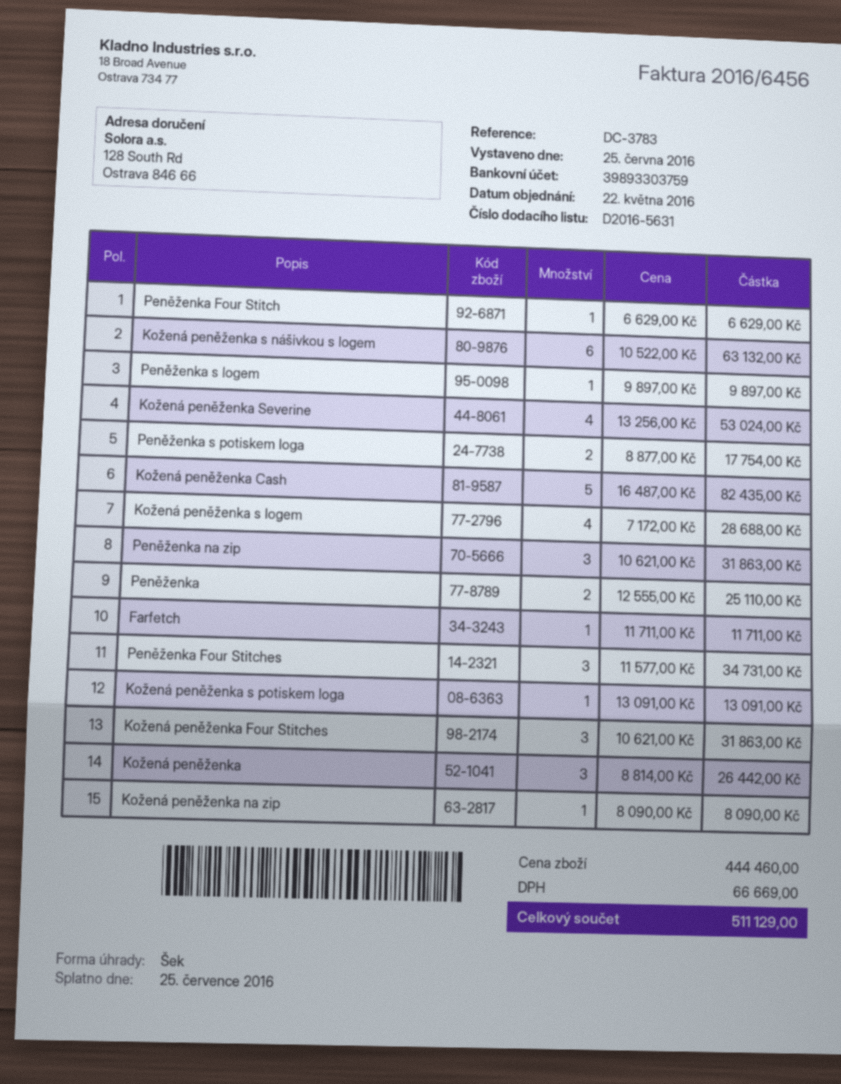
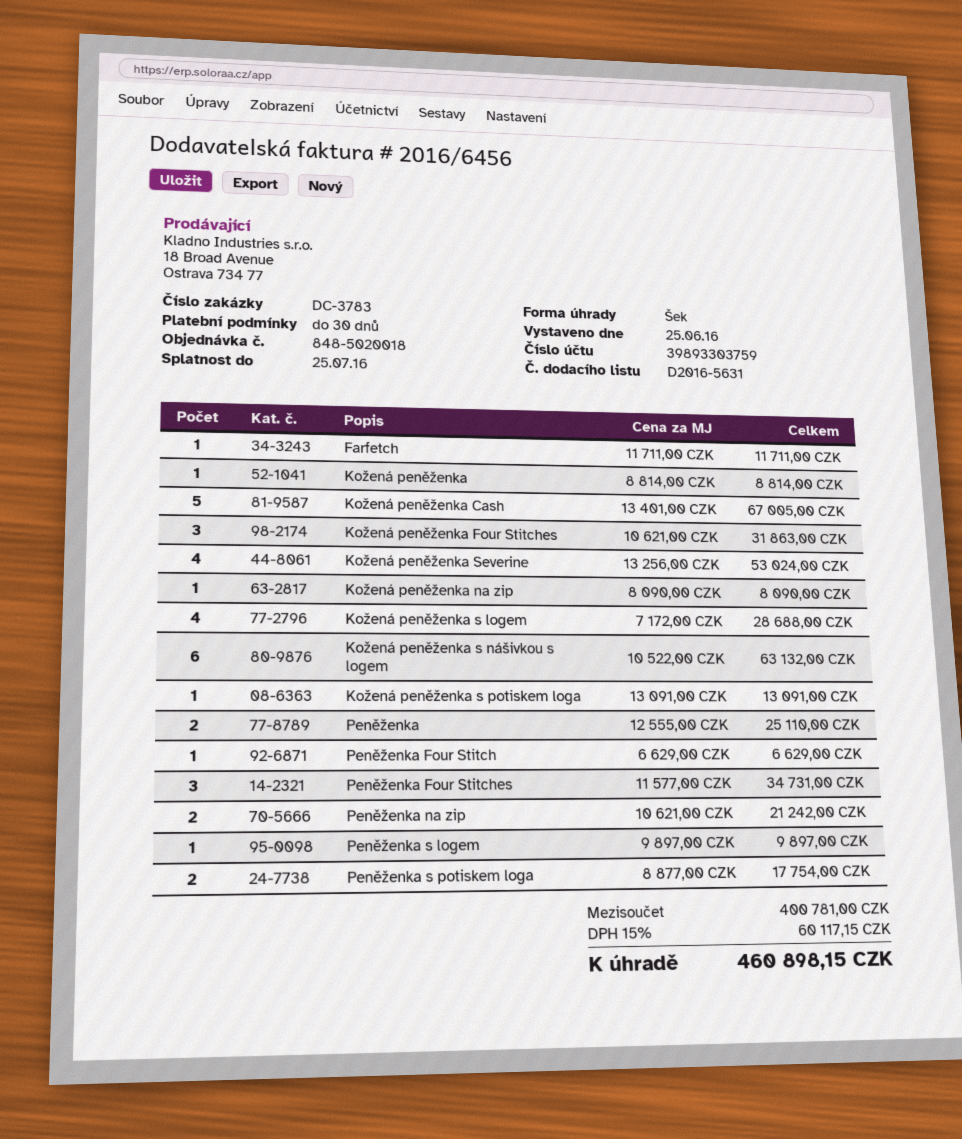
Kožená peněženka Cash: 5 x 16487.00 = 82435.00 -> 5 x 13401.00 = 67005.00
Peněženka na zip: 3 x 10621.00 = 31863.00 -> 2 x 10621.00 = 21242.00
Kožená peněženka: 3 x 8814.00 = 26442.00 -> 1 x 8814.00 = 8814.00
subtotal: 444460.00 -> 400781.00
tax: 66669.00 -> 60117.15
total: 511129.00 -> 460898.15

